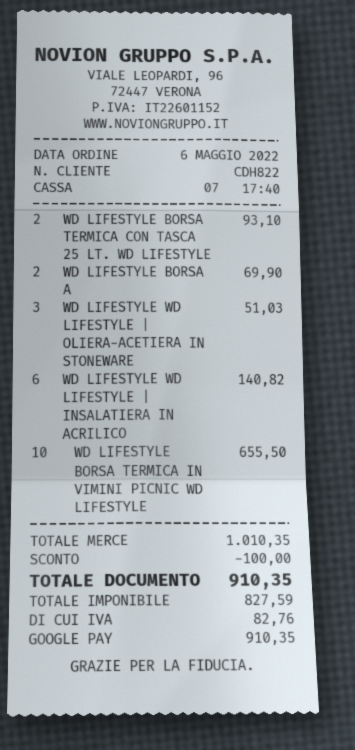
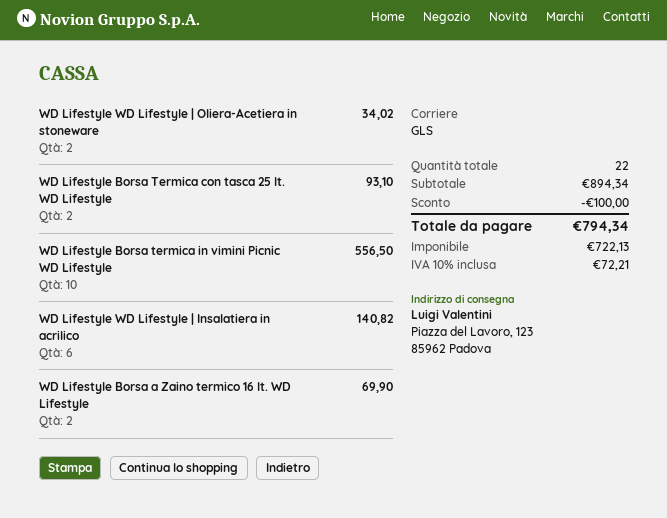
WD LIFESTYLE WD LIFESTYLE | OLIERA-ACETIERA IN STONEWARE: 3 for 51.03 -> 2 for 34.02
WD LIFESTYLE BORSA TERMICA IN VIMINI PICNIC WD LIFESTYLE: 10 for 655.50 -> 10 for 556.50
subtotal: 1010.35 -> 894.34
net: 827.59 -> 722.13
tax: 82.76 -> 72.21
total: 910.35 -> 794.34

